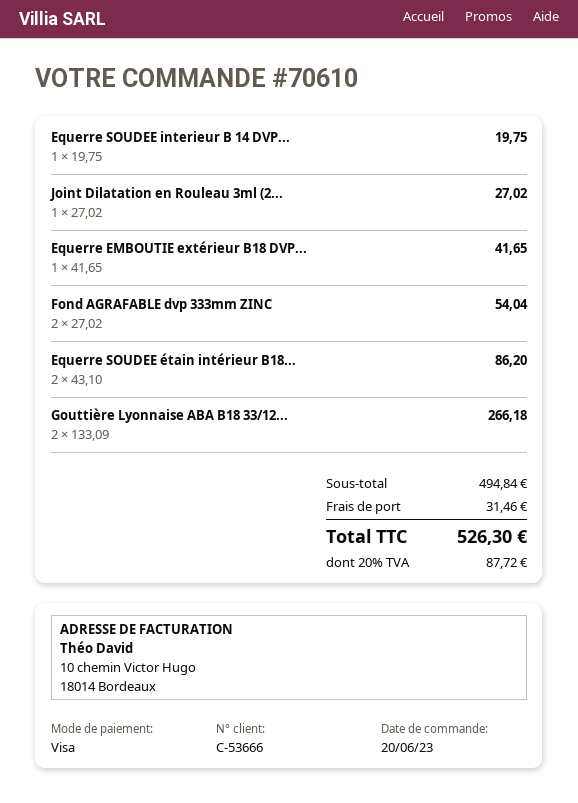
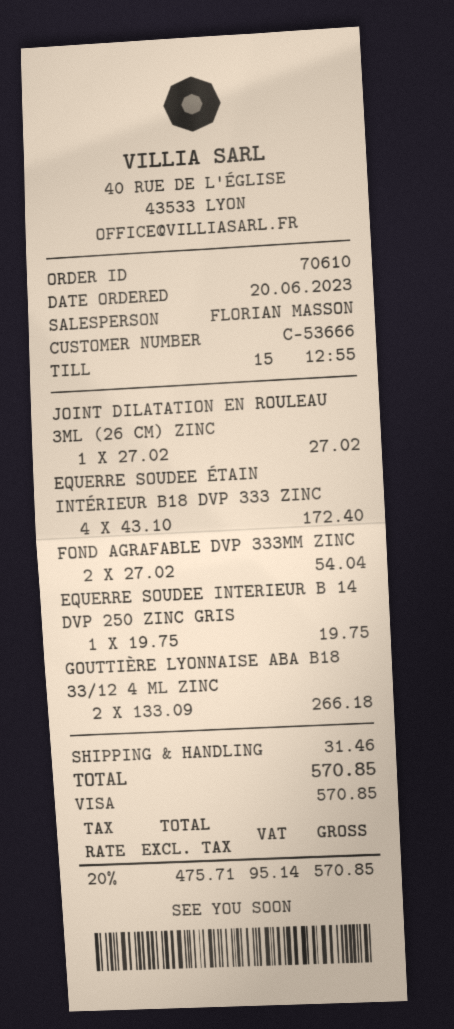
Equerre EMBOUTIE extérieur B18 DVP...: 1 x 41.65 = 41.65 -> none
Equerre SOUDEE étain intérieur B18...: 2 x 43.10 = 86.20 -> 4 x 43.10 = 172.40
tax: 20% = 87.72 -> 20% = 95.14
total: 526.30 -> 570.85

